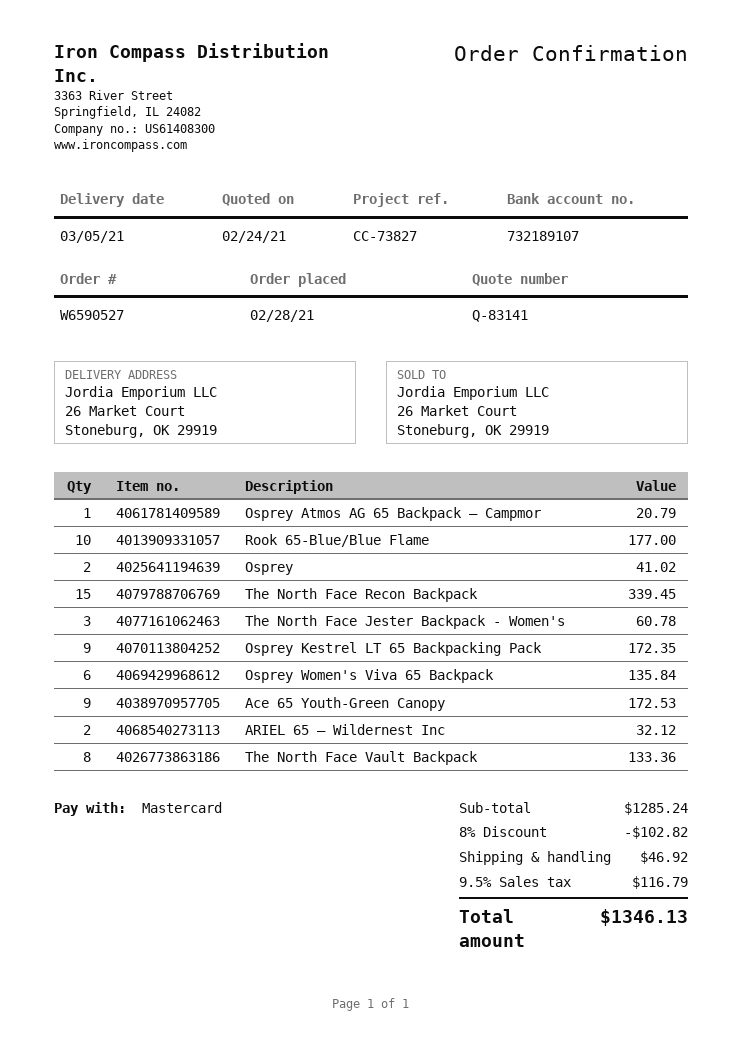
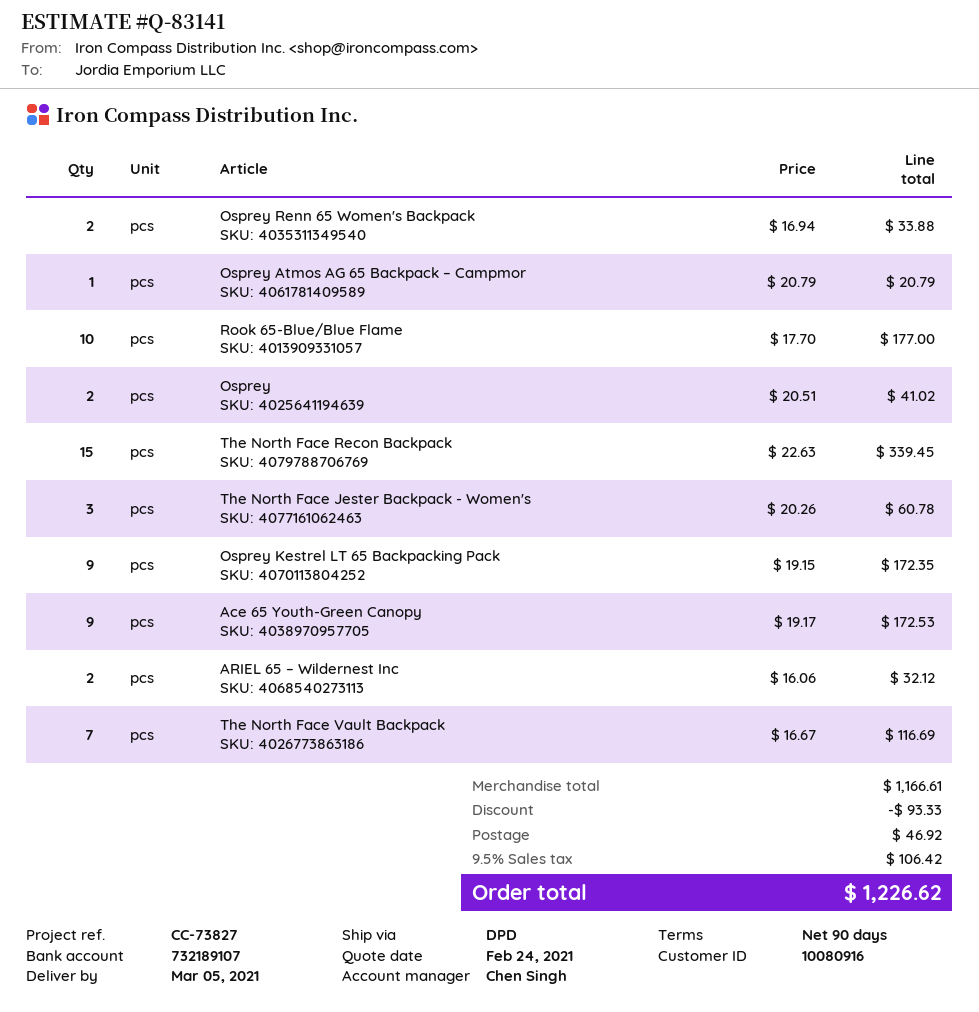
Osprey Women's Viva 65 Backpack: 6 for 135.84 -> none
The North Face Vault Backpack: 8 for 133.36 -> 7 for 116.69
Osprey Renn 65 Women's Backpack: none -> 2 for 33.88
subtotal: 1285.24 -> 1166.61
discount: 102.82 -> 93.33
tax: 9.5% = 116.79 -> 9.5% = 106.42
total: 1346.13 -> 1226.62

